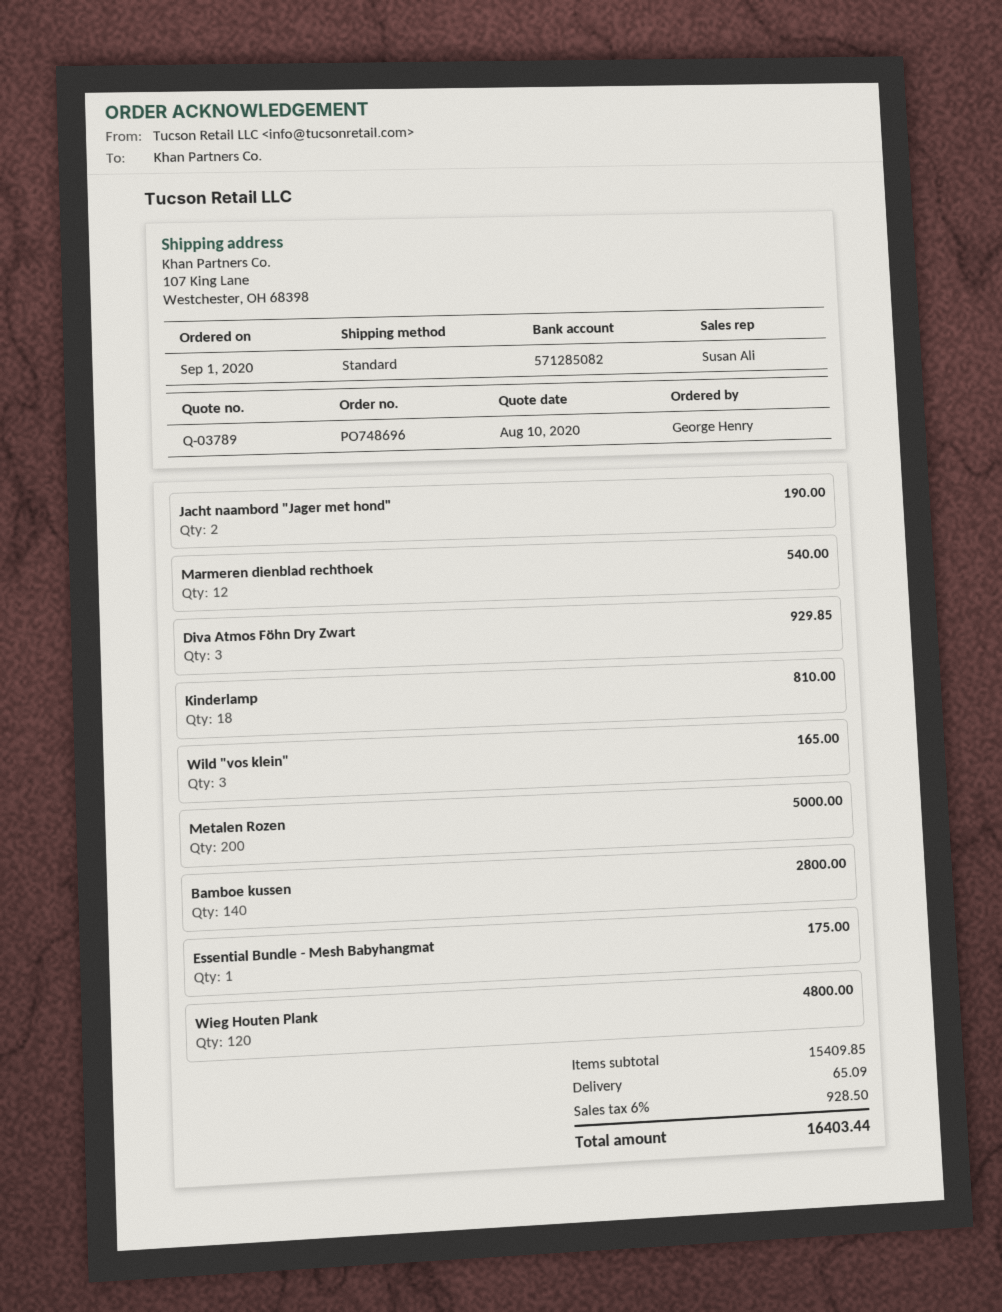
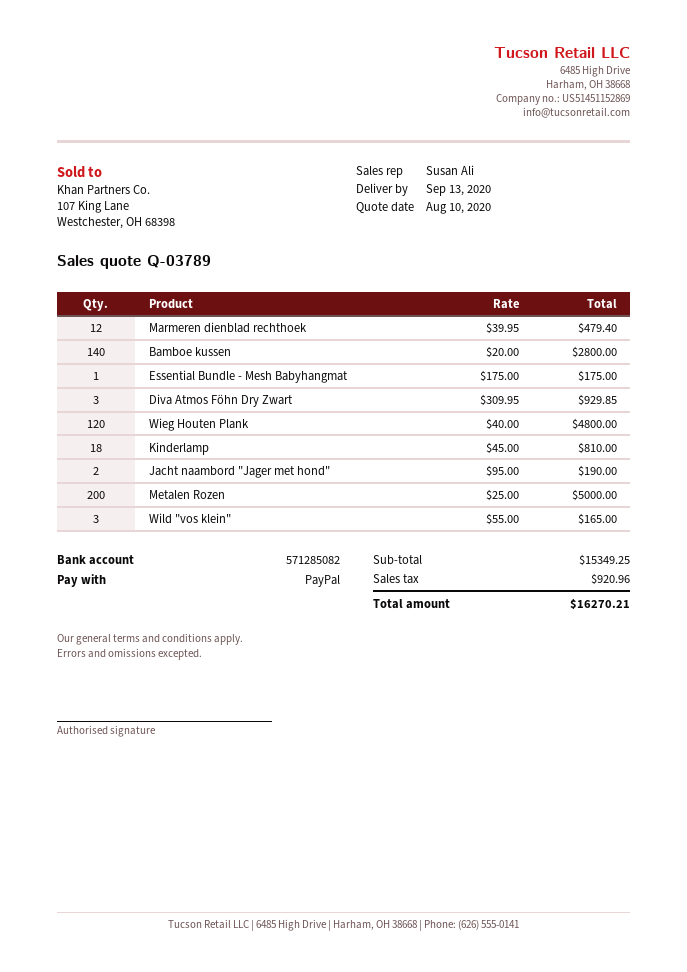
Marmeren dienblad rechthoek: 12 for 540.00 -> 12 for 479.40
subtotal: 15409.85 -> 15349.25
shipping: 65.09 -> none
tax: 928.50 -> 920.96
total: 16403.44 -> 16270.21

